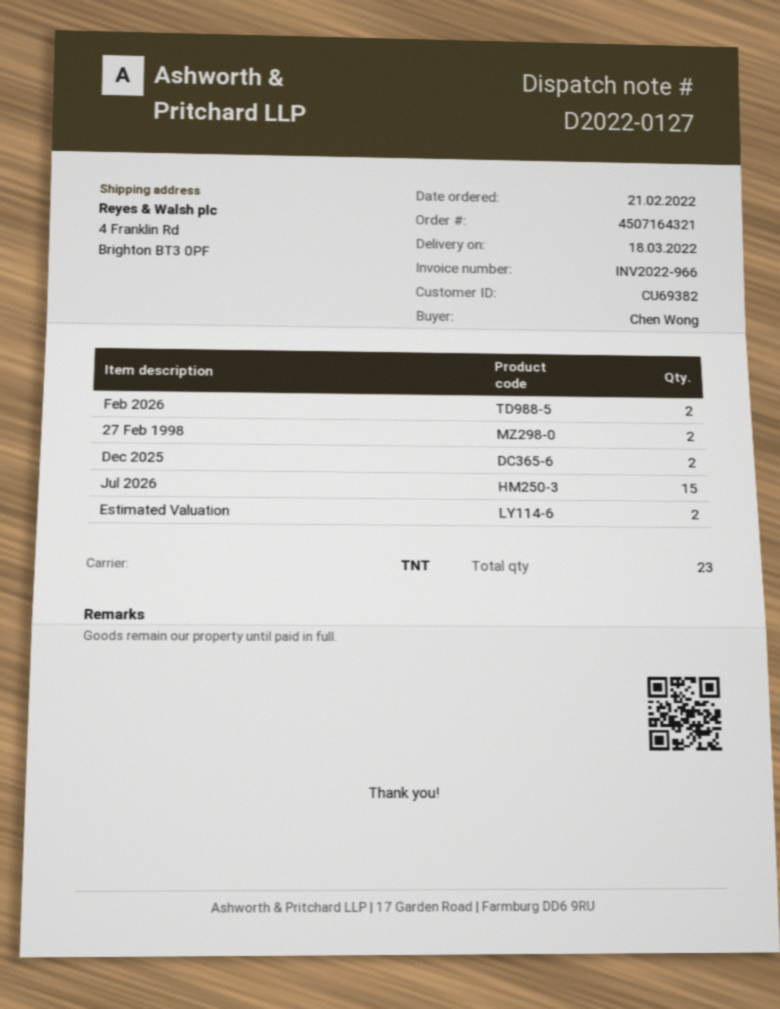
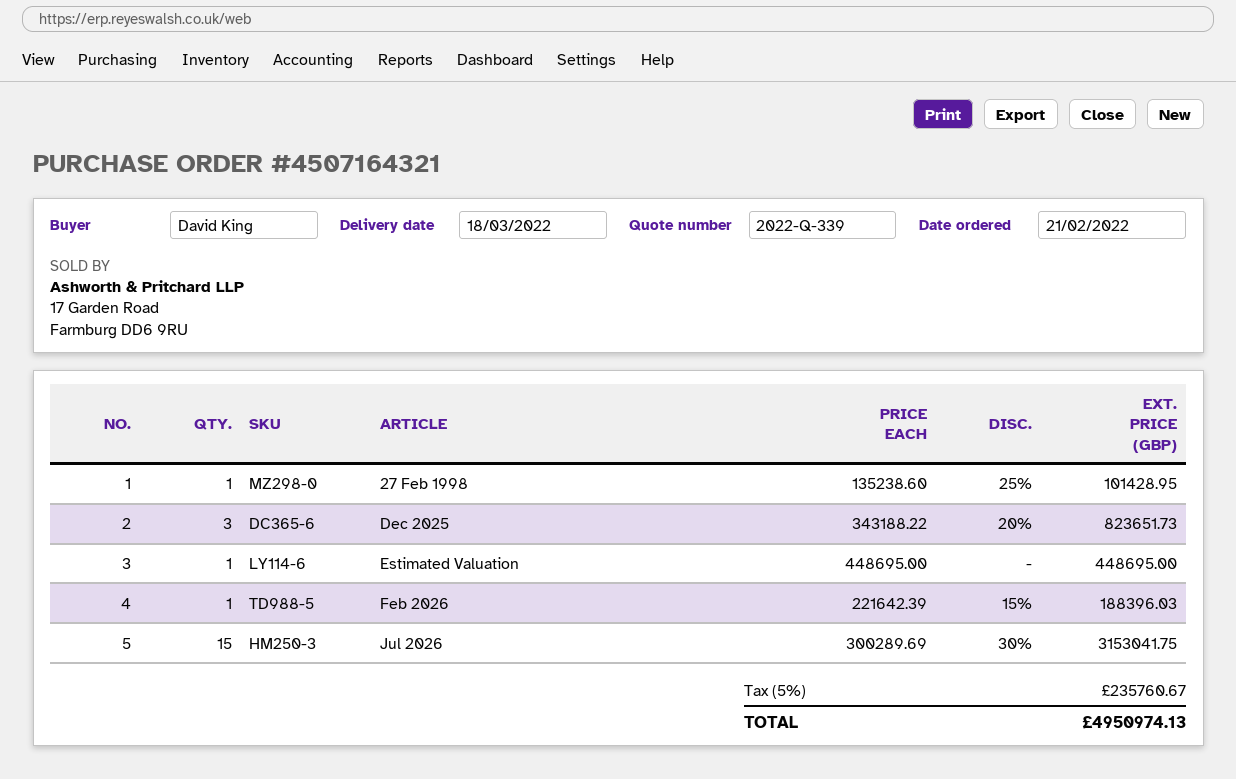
ordered by: Chen Wong -> David King
Feb 2026: 2 -> 1
27 Feb 1998: 2 -> 1
Dec 2025: 2 -> 3
Estimated Valuation: 2 -> 1

